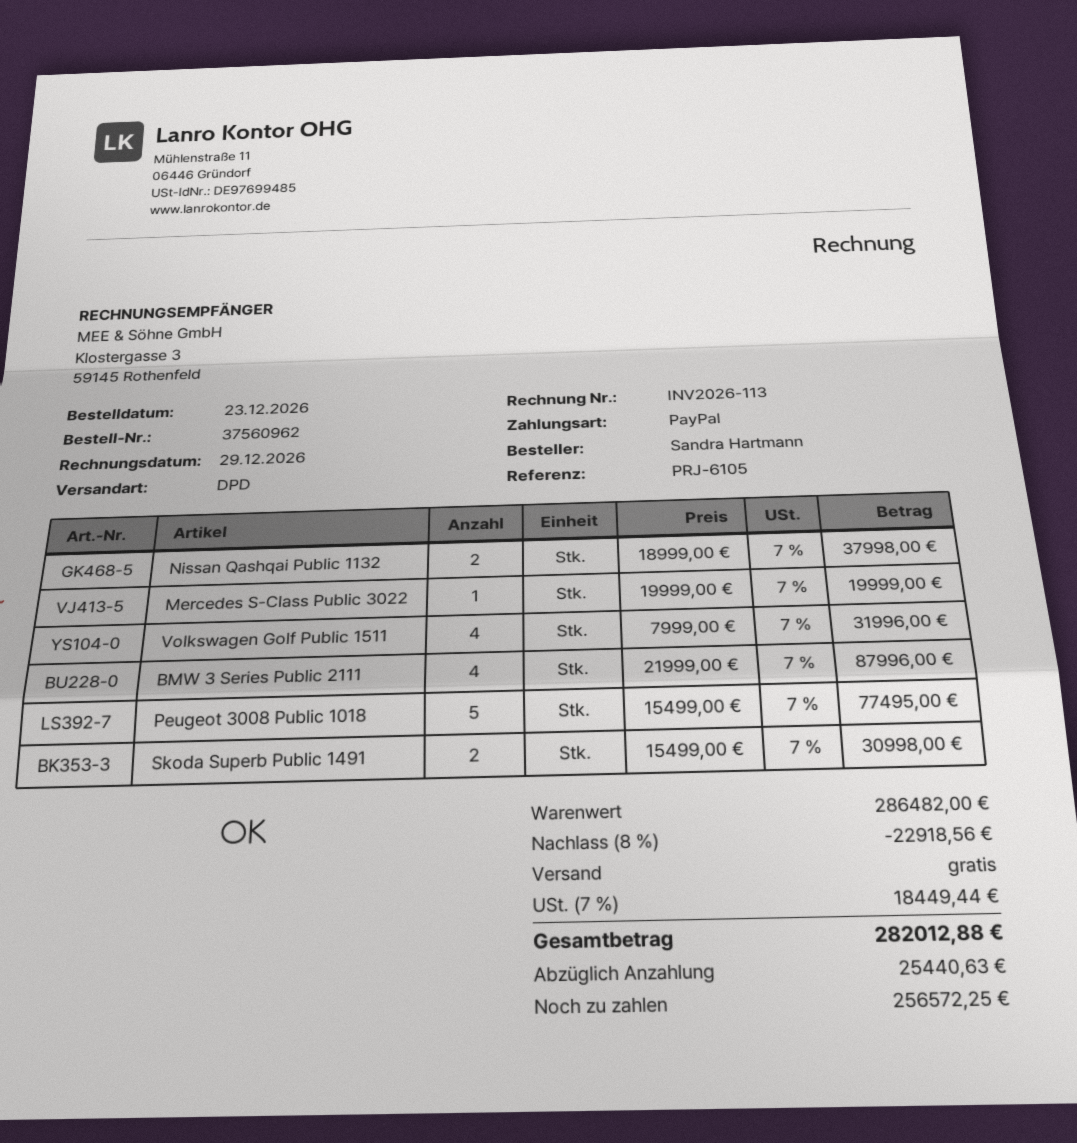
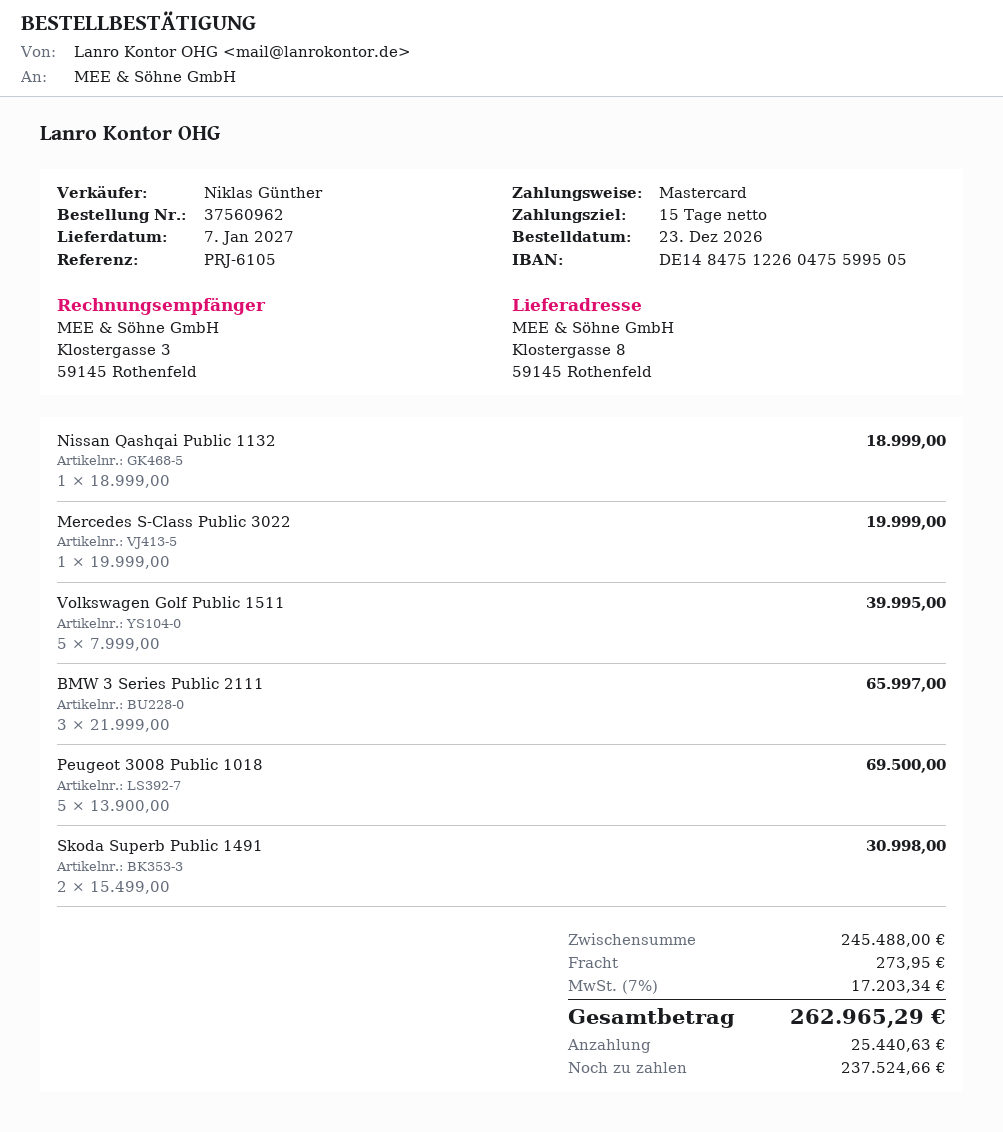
payment method: PayPal -> Mastercard
Nissan Qashqai Public 1132: 2 x 18999.00 = 37998.00 -> 1 x 18999.00 = 18999.00
Volkswagen Golf Public 1511: 4 x 7999.00 = 31996.00 -> 5 x 7999.00 = 39995.00
BMW 3 Series Public 2111: 4 x 21999.00 = 87996.00 -> 3 x 21999.00 = 65997.00
Peugeot 3008 Public 1018: 5 x 15499.00 = 77495.00 -> 5 x 13900.00 = 69500.00
subtotal: 286482.00 -> 245488.00
discount: 8% = 22918.56 -> none
shipping: 0.00 -> 273.95
tax: 7% = 18449.44 -> 7% = 17203.34
total: 282012.88 -> 262965.29
balance: 256572.25 -> 237524.66

